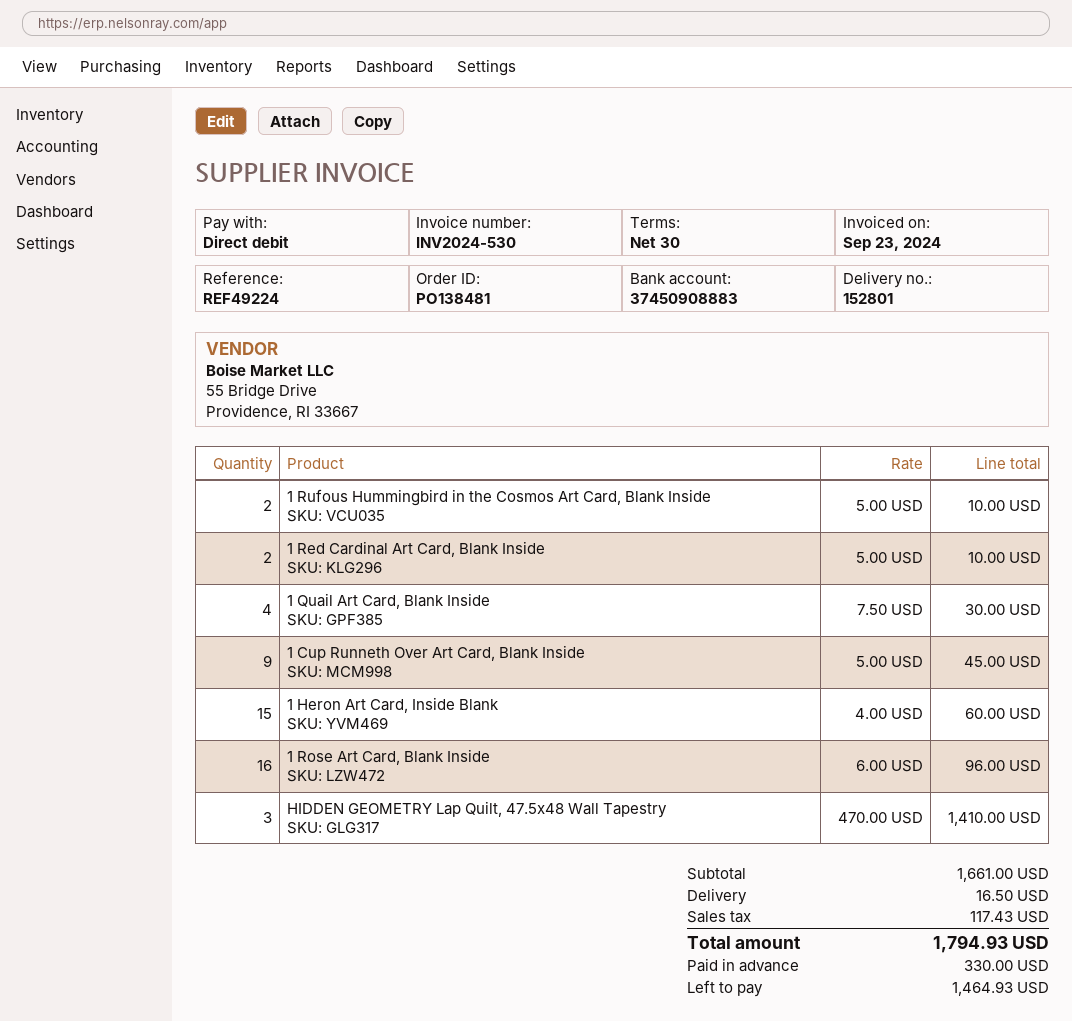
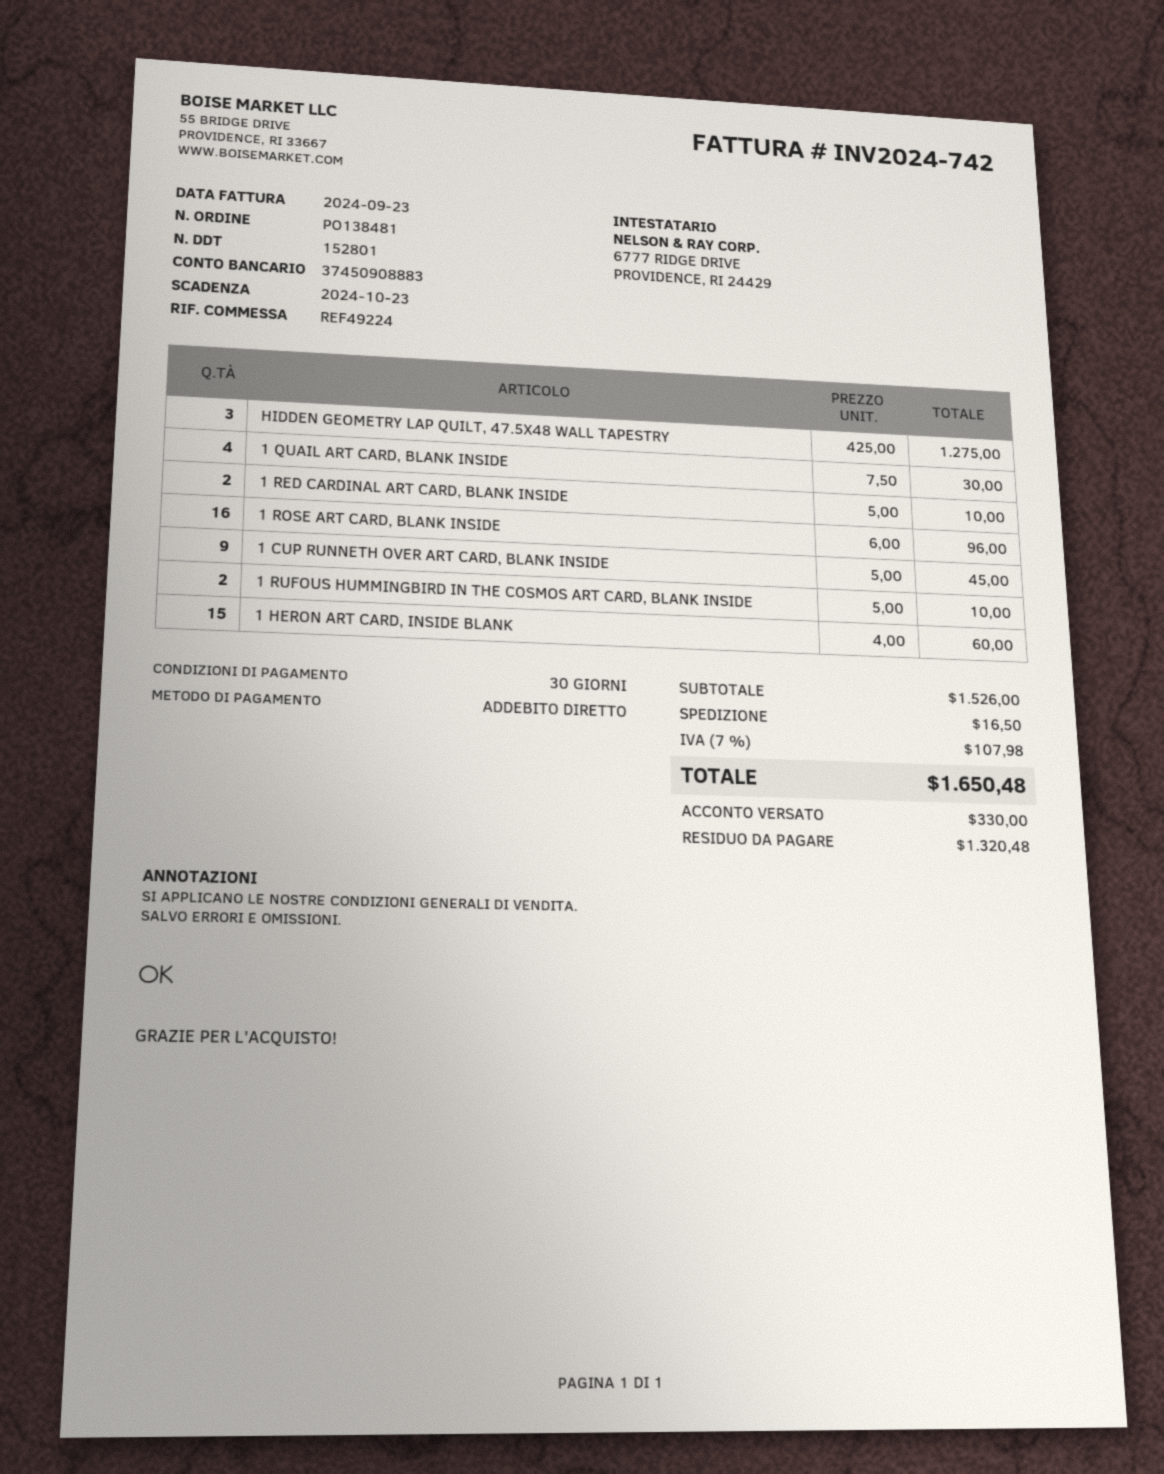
invoice number: INV2024-530 -> INV2024-742
HIDDEN GEOMETRY Lap Quilt, 47.5x48 Wall Tapestry: 3 x 470.00 = 1410.00 -> 3 x 425.00 = 1275.00
subtotal: 1661.00 -> 1526.00
tax: 117.43 -> 107.98
total: 1794.93 -> 1650.48
balance: 1464.93 -> 1320.48

